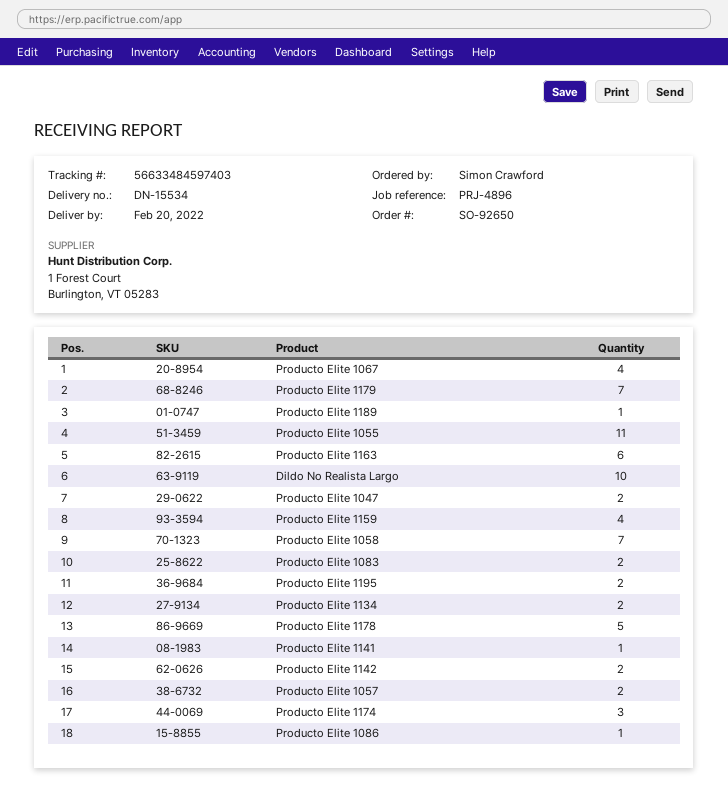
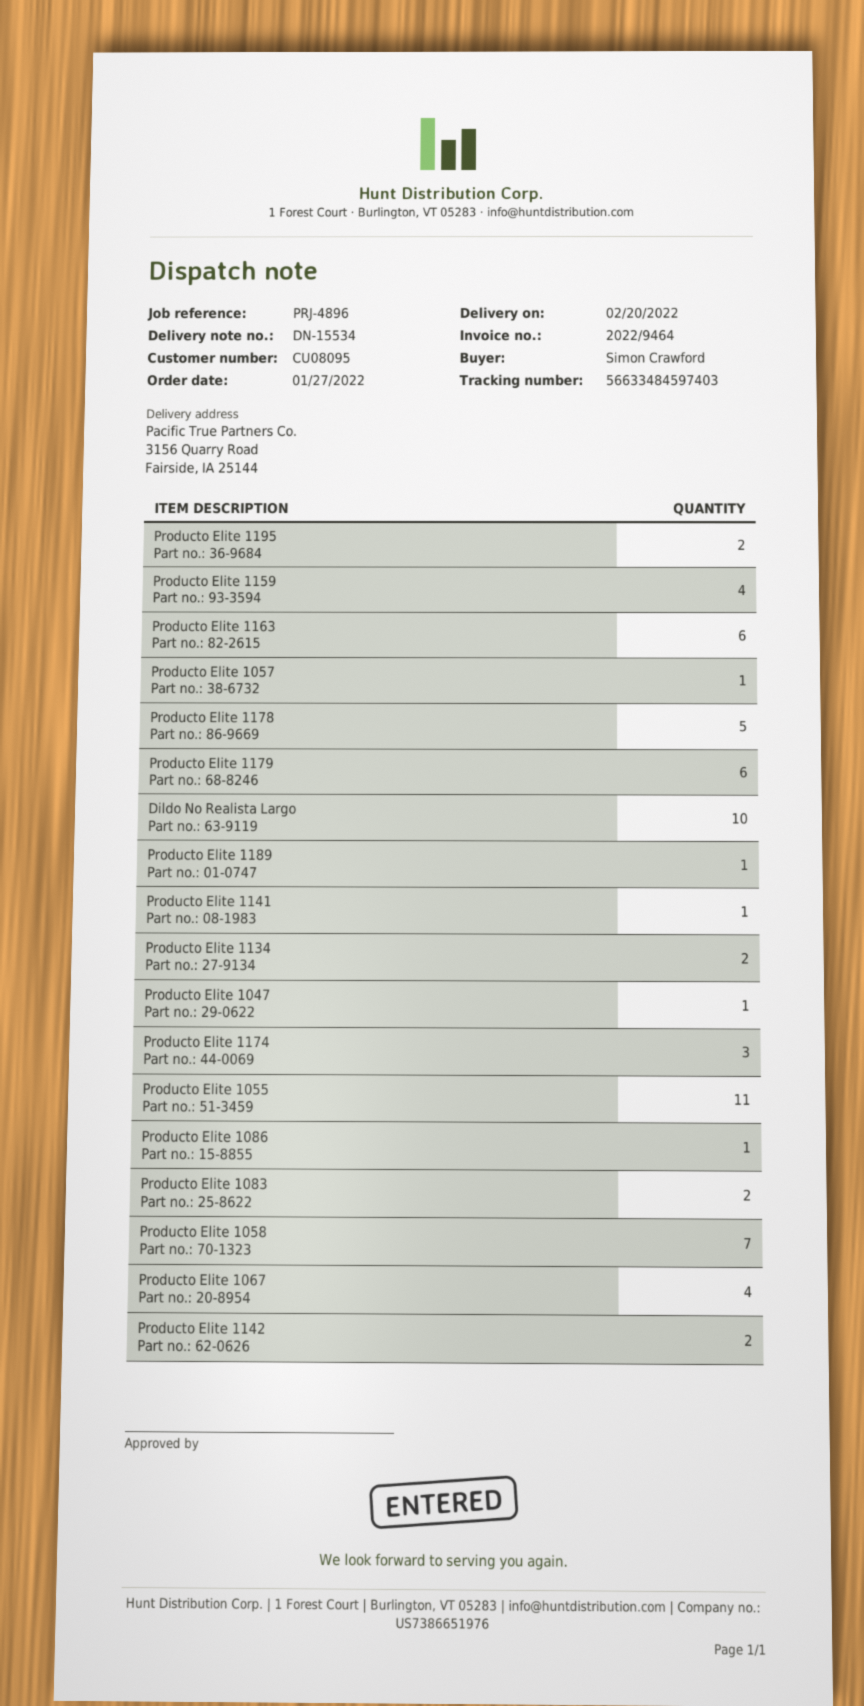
Producto Elite 1179: 7 -> 6
Producto Elite 1047: 2 -> 1
Producto Elite 1057: 2 -> 1

